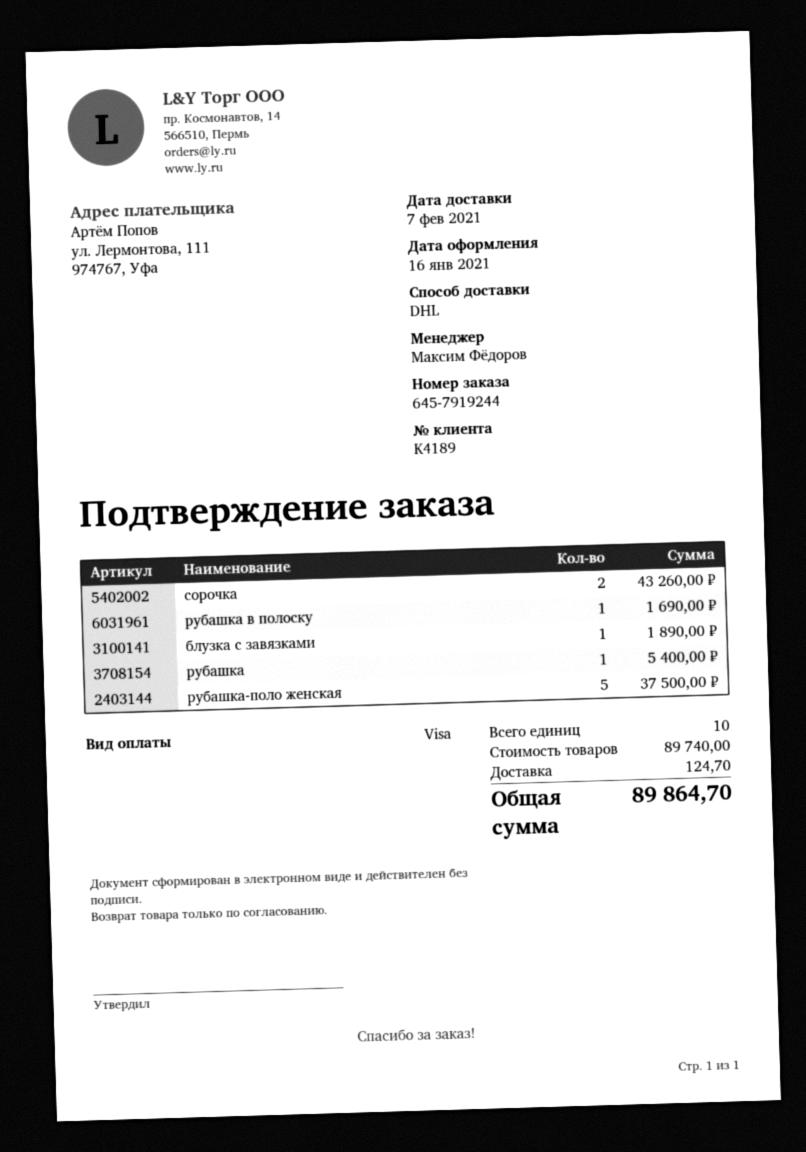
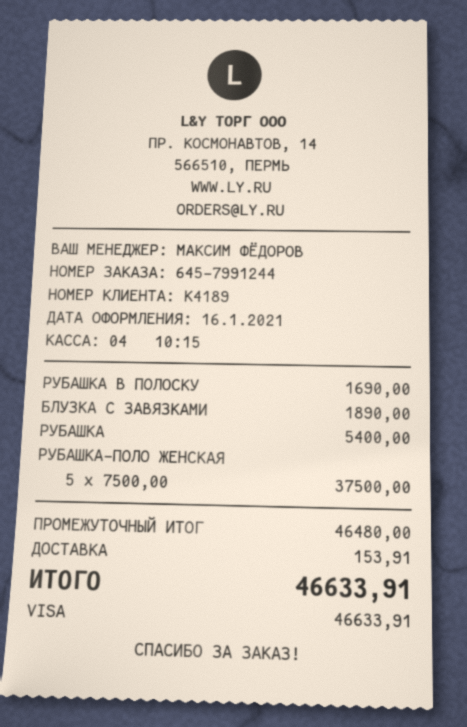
order number: 645-7919244 -> 645-7991244
сорочка: 2 for 43260.00 -> none
subtotal: 89740.00 -> 46480.00
shipping: 124.70 -> 153.91
total: 89864.70 -> 46633.91

